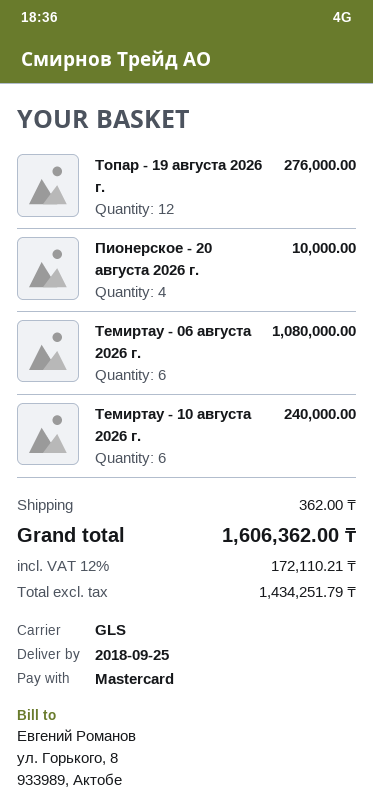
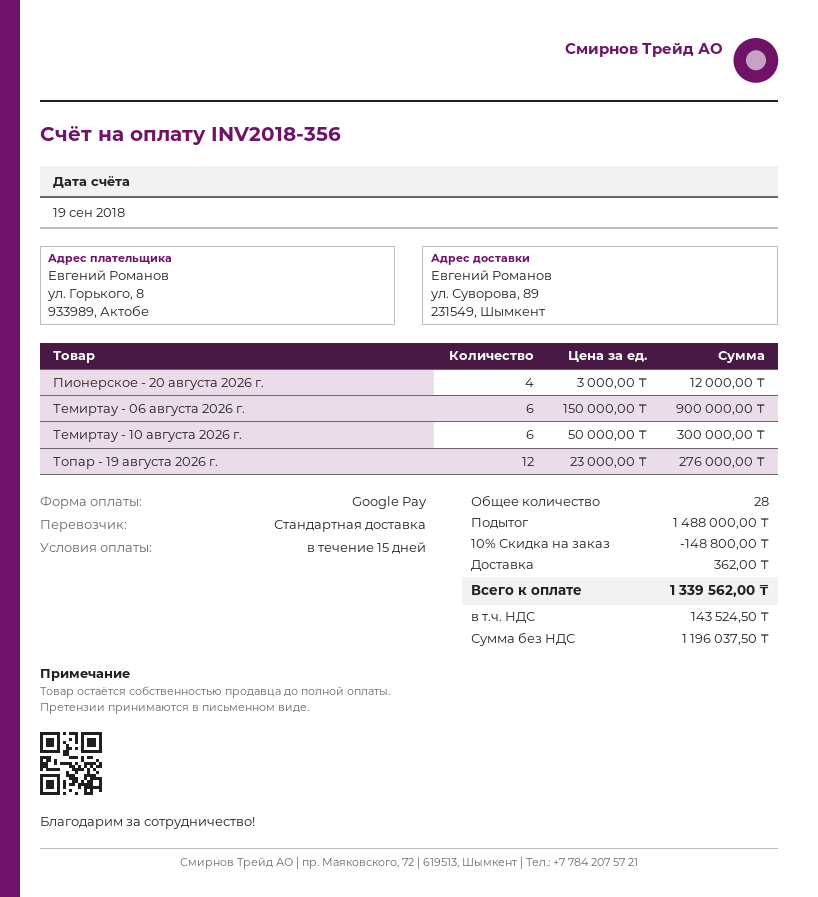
payment method: Mastercard -> Google Pay
shipping method: GLS -> standard
Пионерское - 20 августа 2026 г.: 4 for 10000.00 -> 4 for 12000.00
Темиртау - 06 августа 2026 г.: 6 for 1080000.00 -> 6 for 900000.00
Темиртау - 10 августа 2026 г.: 6 for 240000.00 -> 6 for 300000.00
discount: none -> 10% = 148800.00
net: 1434251.79 -> 1196037.50
tax: 172110.21 -> 143524.50
total: 1606362.00 -> 1339562.00

